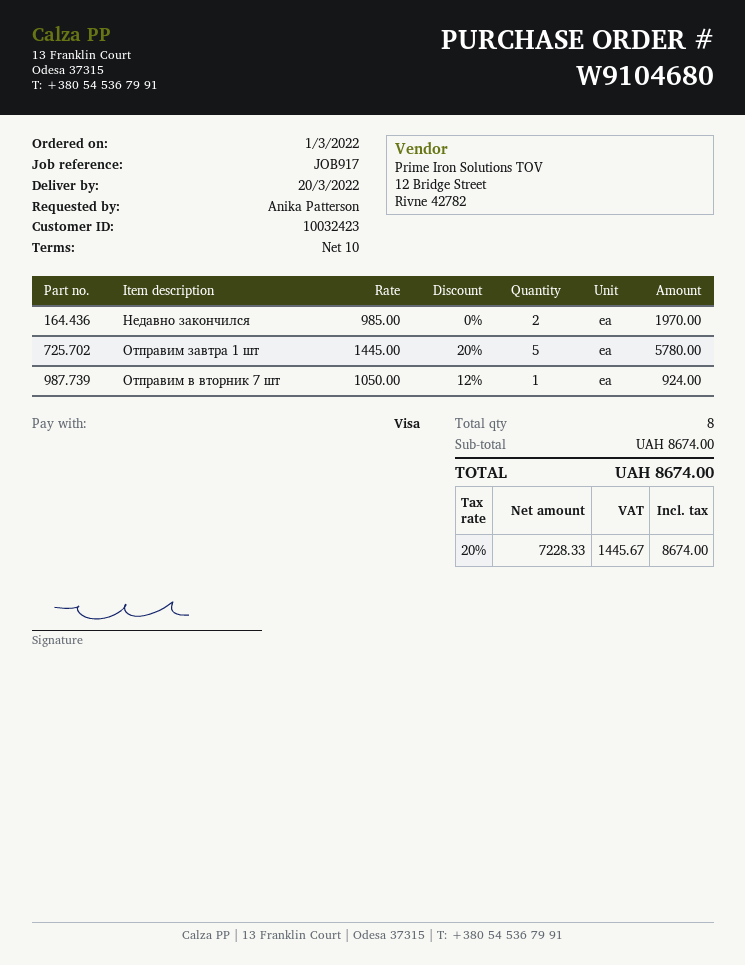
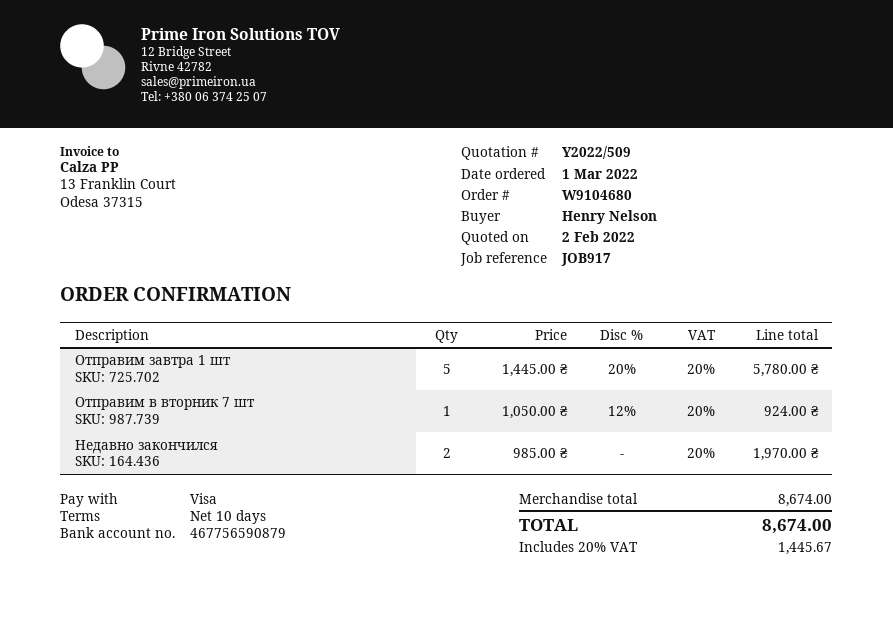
ordered by: Anika Patterson -> Henry Nelson

